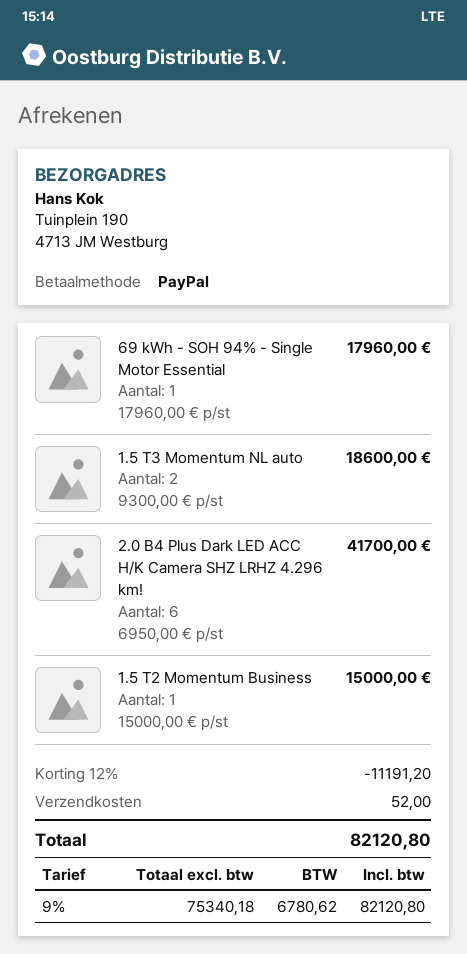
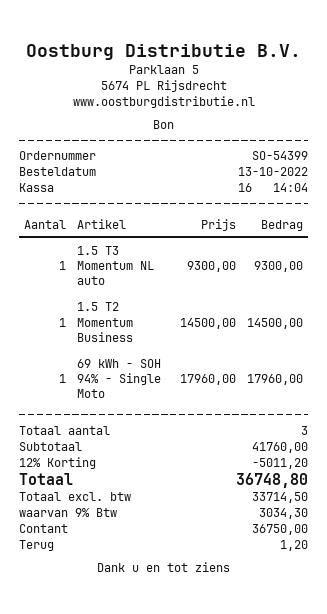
payment method: PayPal -> cash
1.5 T3 Momentum NL auto: 2 x 9300.00 = 18600.00 -> 1 x 9300.00 = 9300.00
2.0 B4 Plus Dark LED ACC H/K Camera SHZ LRHZ 4.296 km!: 6 x 6950.00 = 41700.00 -> none
1.5 T2 Momentum Business: 1 x 15000.00 = 15000.00 -> 1 x 14500.00 = 14500.00
discount: 12% = 11191.20 -> 12% = 5011.20
shipping: 52.00 -> none
net: 75340.18 -> 33714.50
tax: 9% = 6780.62 -> 9% = 3034.30
total: 82120.80 -> 36748.80

